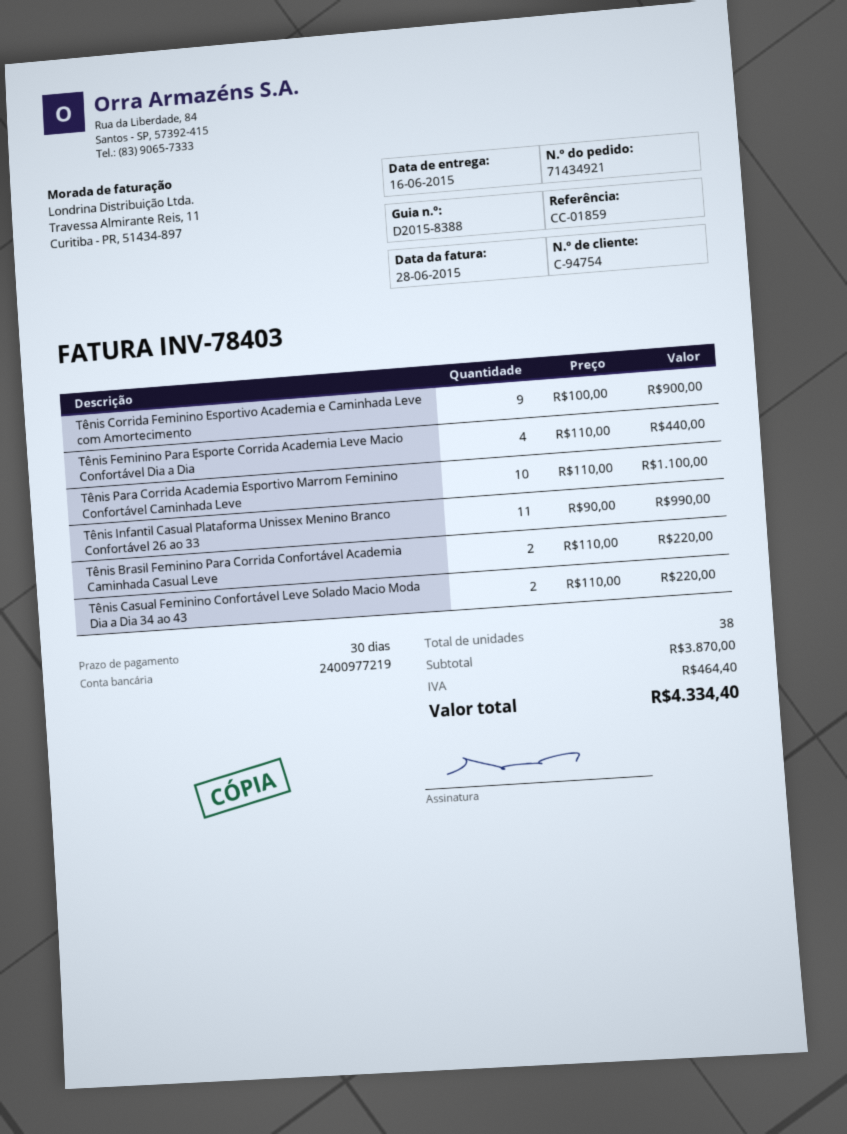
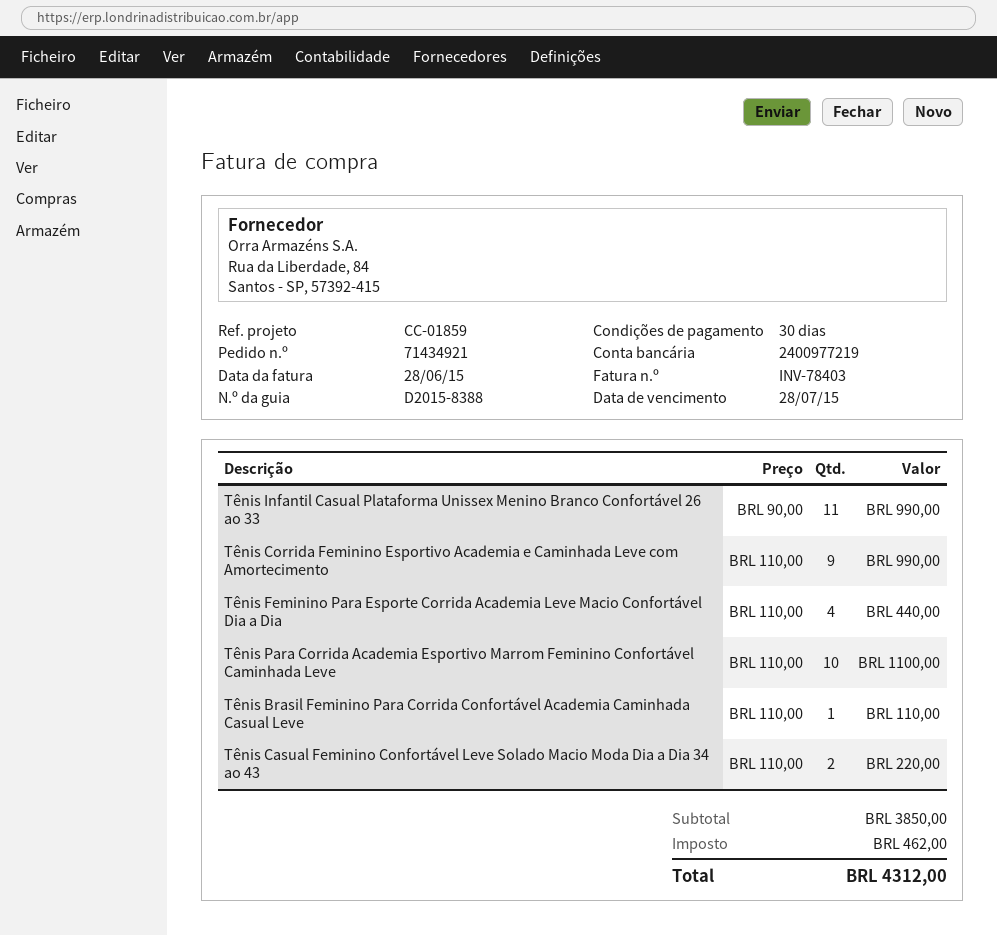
Tênis Corrida Feminino Esportivo Academia e Caminhada Leve com Amortecimento: 9 x 100.00 = 900.00 -> 9 x 110.00 = 990.00
Tênis Brasil Feminino Para Corrida Confortável Academia Caminhada Casual Leve: 2 x 110.00 = 220.00 -> 1 x 110.00 = 110.00
subtotal: 3870.00 -> 3850.00
tax: 464.40 -> 462.00
total: 4334.40 -> 4312.00

